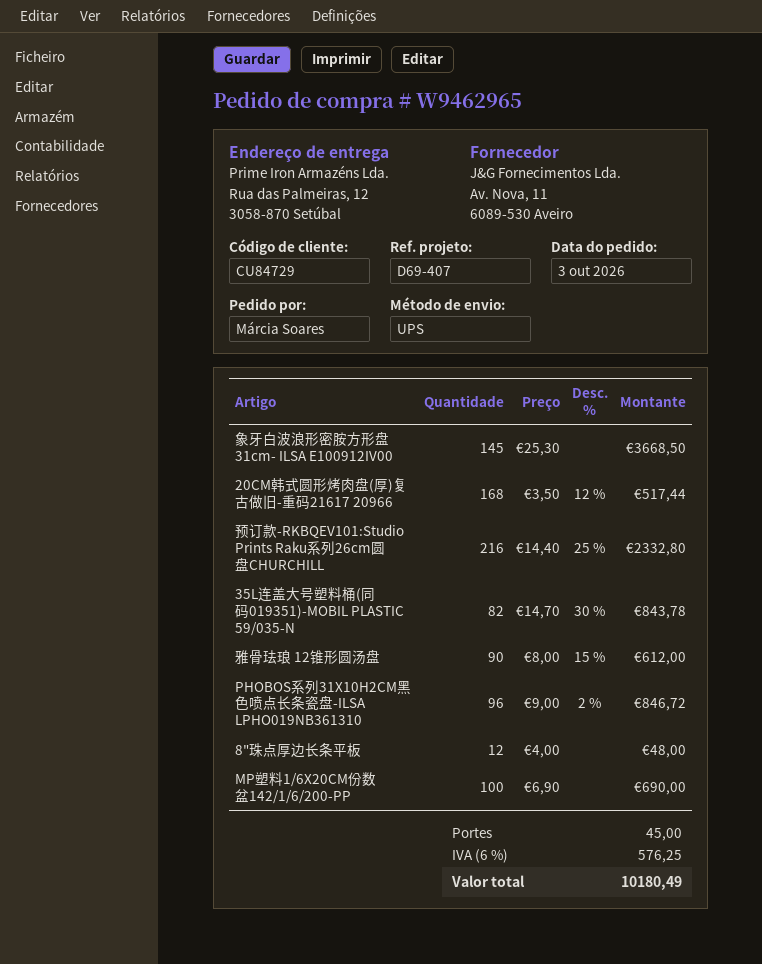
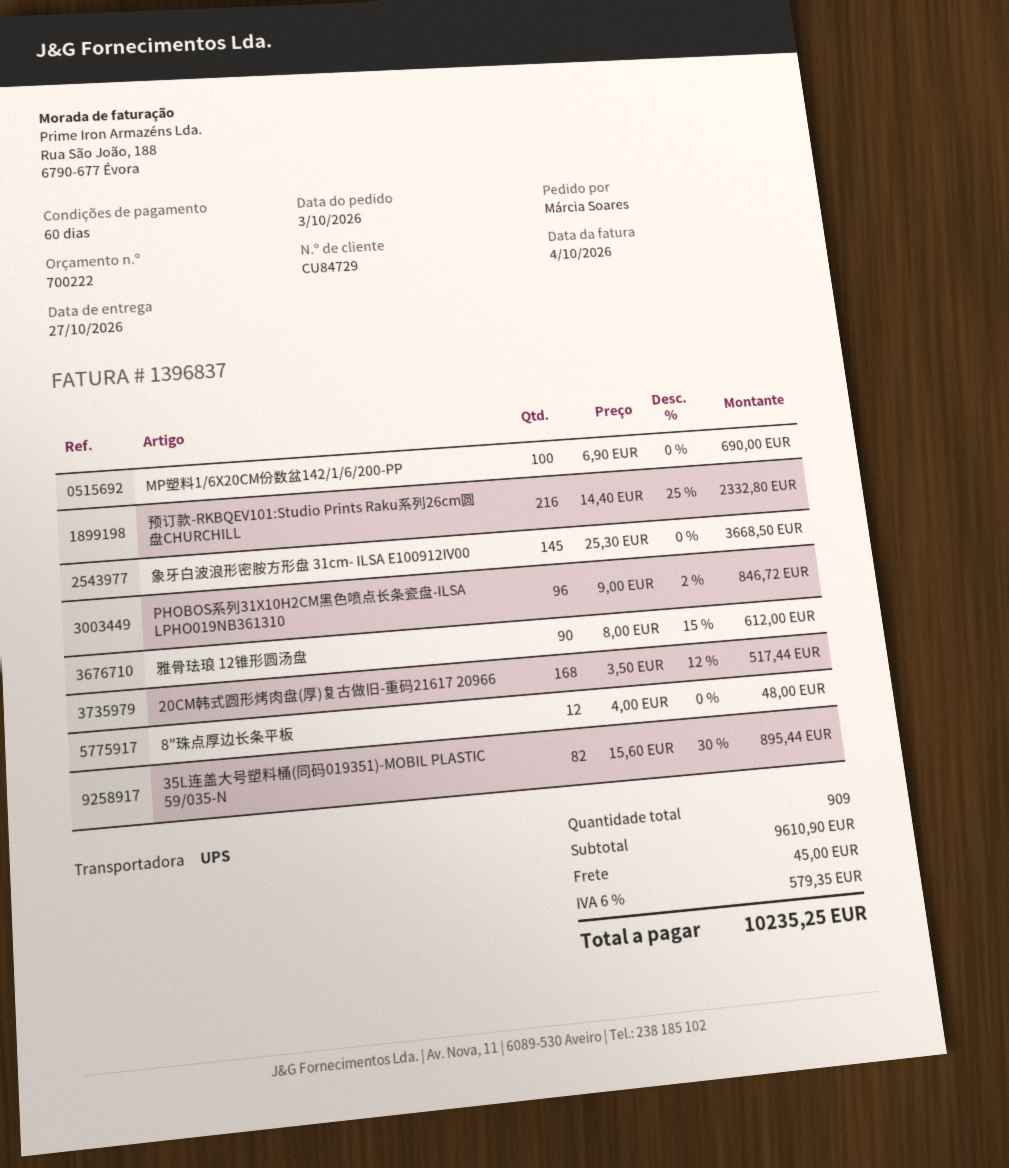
35L连盖大号塑料桶(同码019351)-MOBIL PLASTIC 59/035-N: 82 x 14.70 - 30% = 843.78 -> 82 x 15.60 - 30% = 895.44
tax: 6% = 576.25 -> 6% = 579.35
total: 10180.49 -> 10235.25

